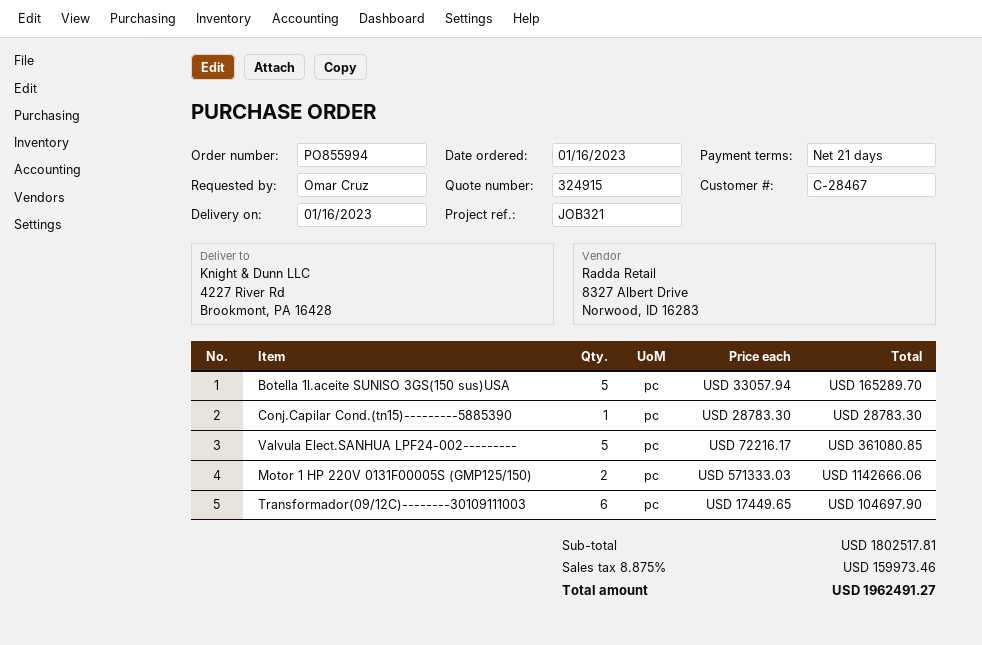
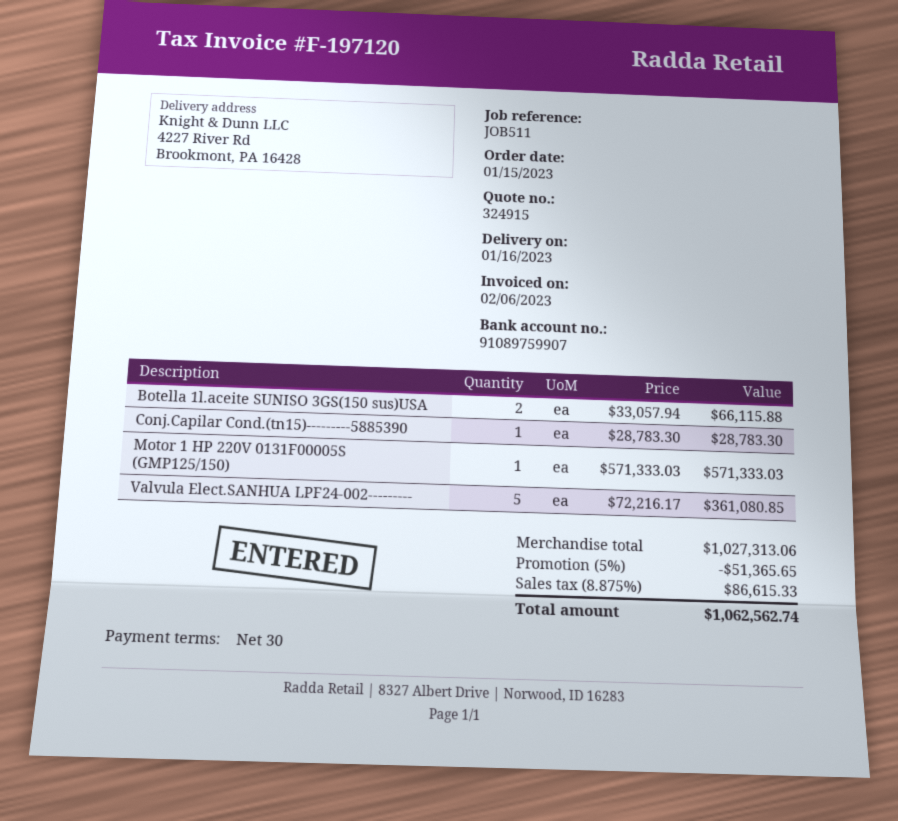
order date: 2023-01-16 -> 2023-01-15
payment terms: 21 days -> 30 days
reference: JOB321 -> JOB511
Botella 1l.aceite SUNISO 3GS(150 sus)USA: 5 x 33057.94 = 165289.70 -> 2 x 33057.94 = 66115.88
Motor 1 HP 220V 0131F00005S (GMP125/150): 2 x 571333.03 = 1142666.06 -> 1 x 571333.03 = 571333.03
Transformador(09/12C)--------30109111003: 6 x 17449.65 = 104697.90 -> none
subtotal: 1802517.81 -> 1027313.06
discount: none -> 5% = 51365.65
tax: 8.875% = 159973.46 -> 8.875% = 86615.33
total: 1962491.27 -> 1062562.74

